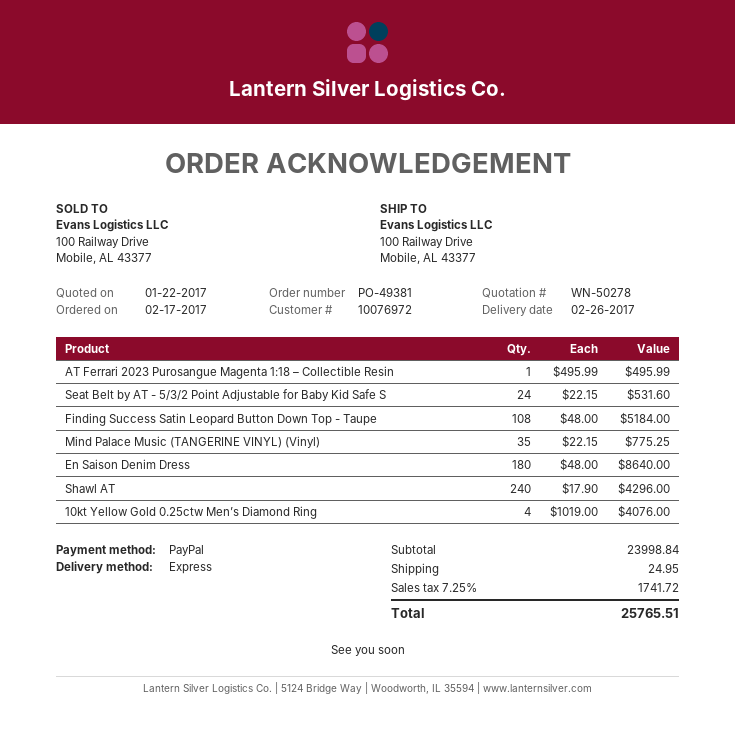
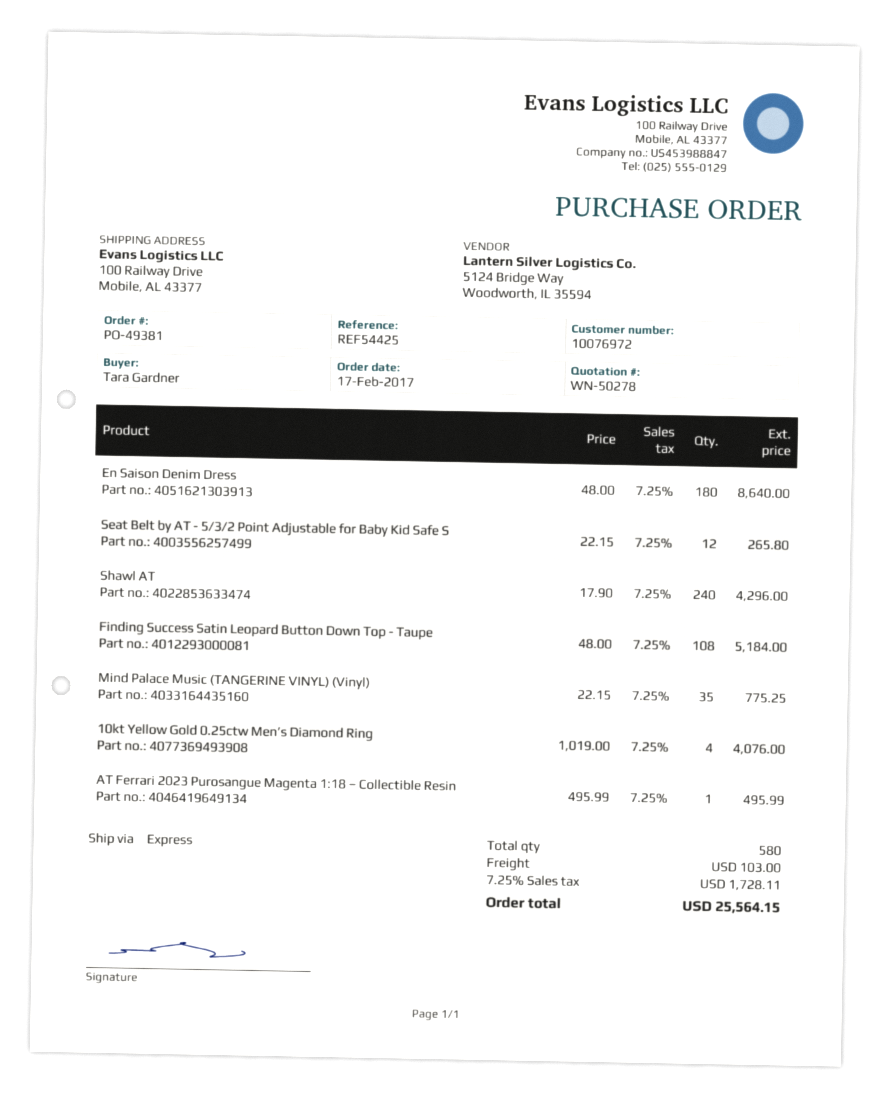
Seat Belt by AT - 5/3/2 Point Adjustable for Baby Kid Safe S: 24 x 22.15 = 531.60 -> 12 x 22.15 = 265.80
shipping: 24.95 -> 103.00
tax: 7.25% = 1741.72 -> 7.25% = 1728.11
total: 25765.51 -> 25564.15

